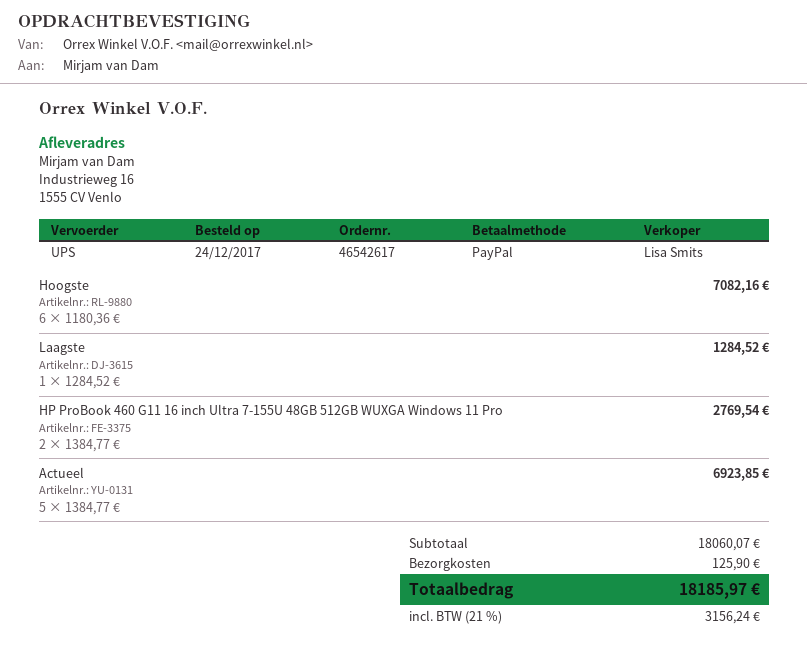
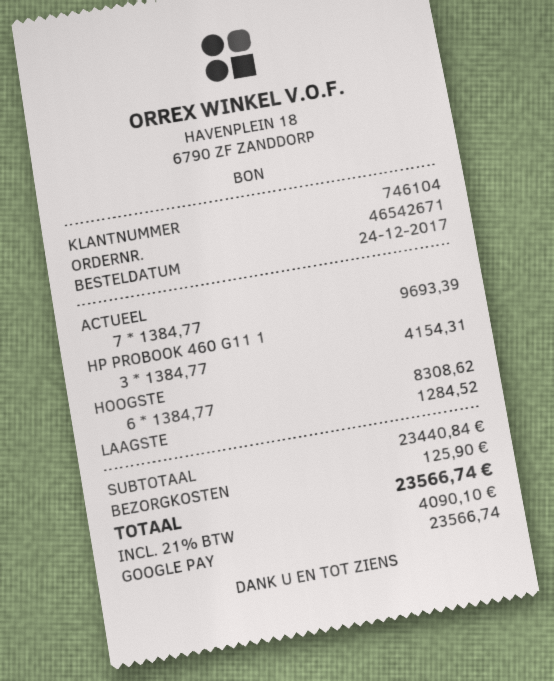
order number: 46542617 -> 46542671
payment method: PayPal -> Google Pay
Hoogste: 6 x 1180.36 = 7082.16 -> 6 x 1384.77 = 8308.62
HP ProBook 460 G11 16 inch Ultra 7-155U 48GB 512GB WUXGA Windows 11 Pro: 2 x 1384.77 = 2769.54 -> 3 x 1384.77 = 4154.31
Actueel: 5 x 1384.77 = 6923.85 -> 7 x 1384.77 = 9693.39
subtotal: 18060.07 -> 23440.84
tax: 21% = 3156.24 -> 21% = 4090.10
total: 18185.97 -> 23566.74

